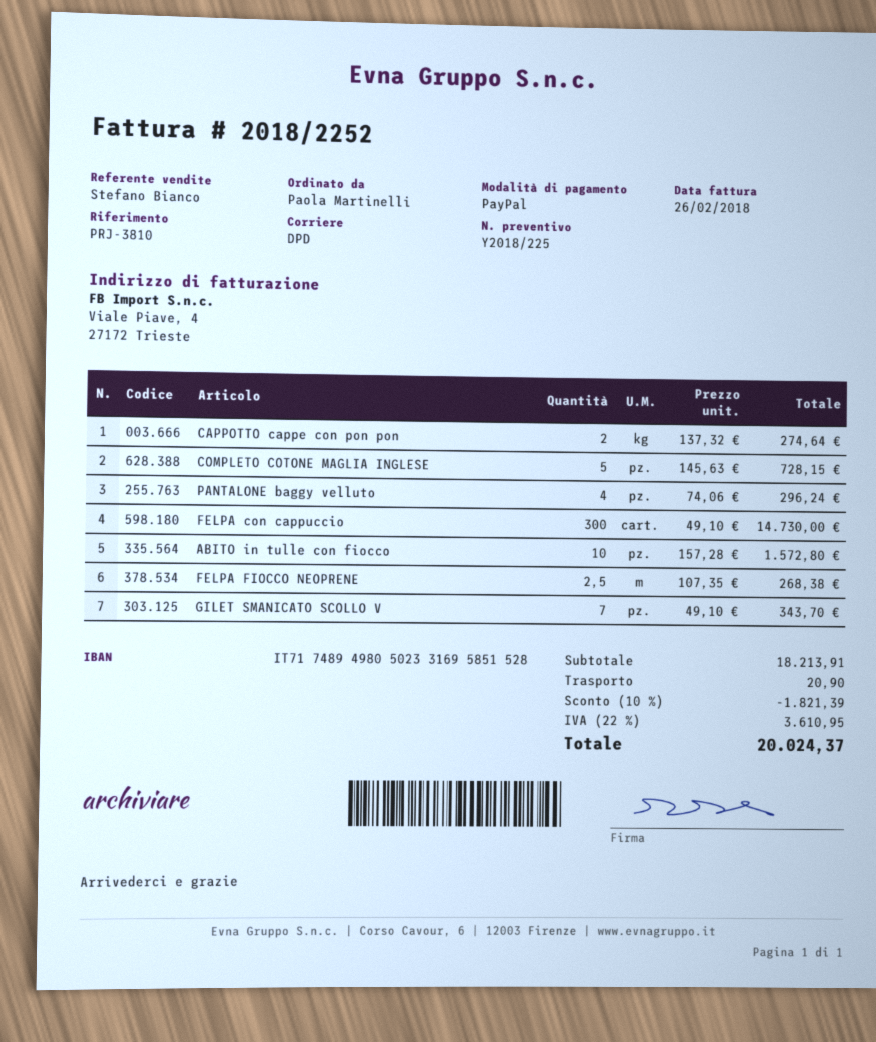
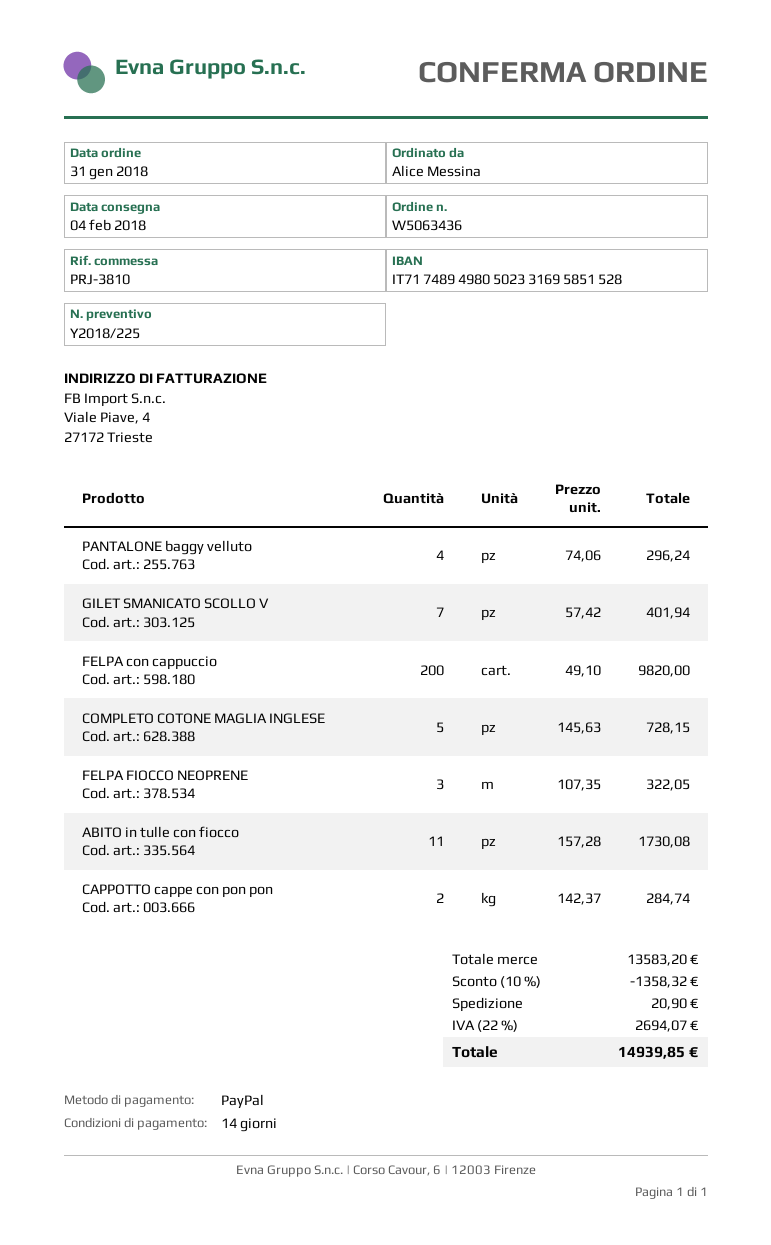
ordered by: Paola Martinelli -> Alice Messina
CAPPOTTO cappe con pon pon: 2 x 137.32 = 274.64 -> 2 x 142.37 = 284.74
FELPA con cappuccio: 300 x 49.10 = 14730.00 -> 200 x 49.10 = 9820.00
ABITO in tulle con fiocco: 10 x 157.28 = 1572.80 -> 11 x 157.28 = 1730.08
FELPA FIOCCO NEOPRENE: 2.5 x 107.35 = 268.38 -> 3 x 107.35 = 322.05
GILET SMANICATO SCOLLO V: 7 x 49.10 = 343.70 -> 7 x 57.42 = 401.94
subtotal: 18213.91 -> 13583.20
discount: 10% = 1821.39 -> 10% = 1358.32
tax: 22% = 3610.95 -> 22% = 2694.07
total: 20024.37 -> 14939.85

